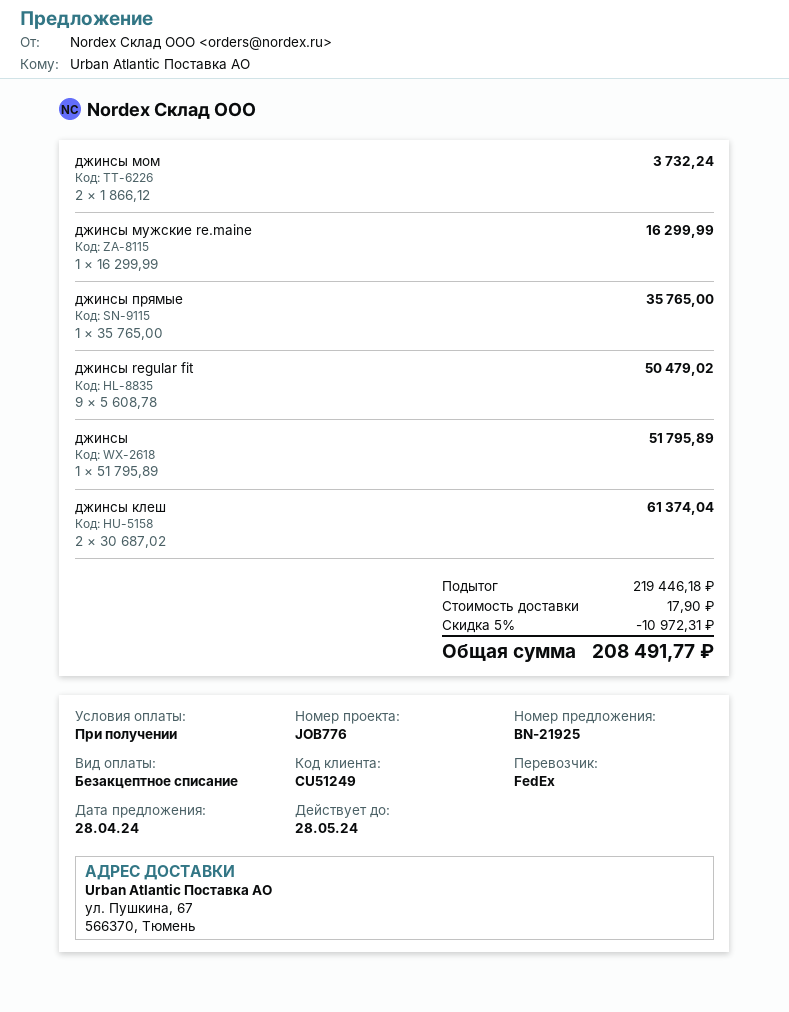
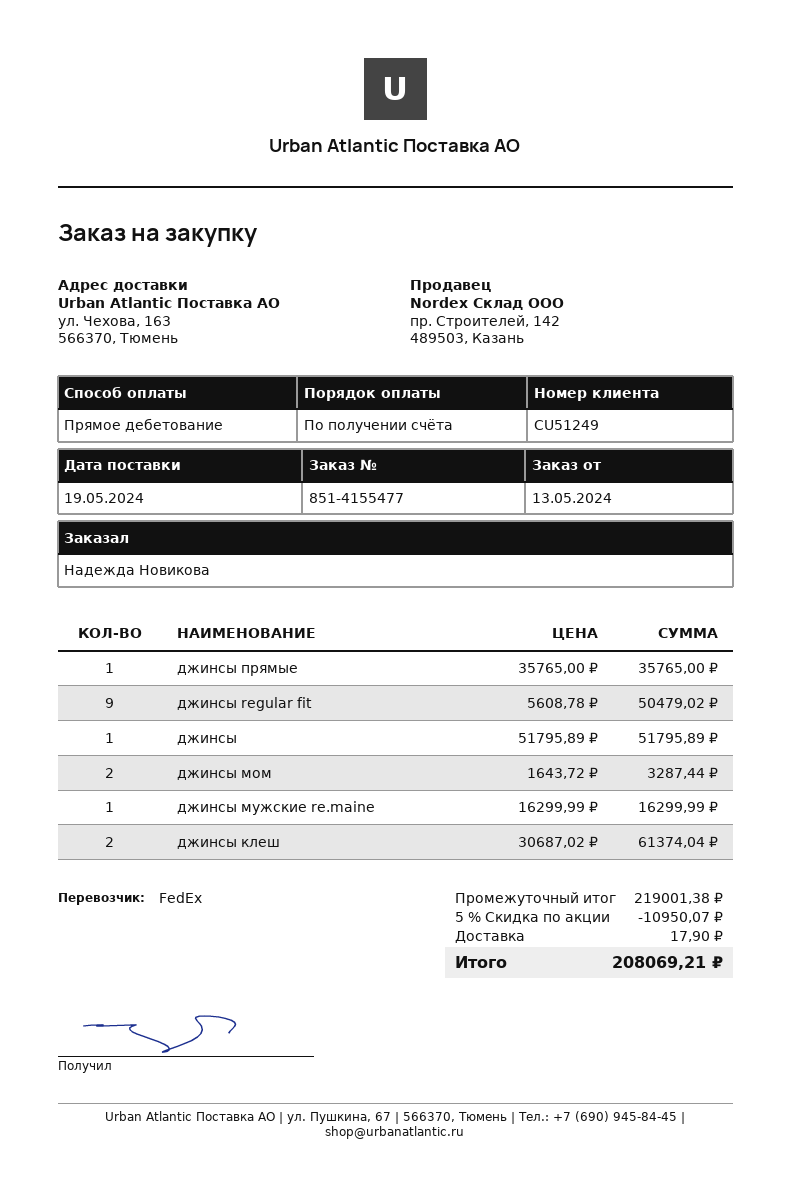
ship to: ул. Пушкина, 67, 566370, Тюмень -> ул. Чехова, 163, 566370, Тюмень
джинсы мом: 2 x 1866.12 = 3732.24 -> 2 x 1643.72 = 3287.44
subtotal: 219446.18 -> 219001.38
discount: 5% = 10972.31 -> 5% = 10950.07
total: 208491.77 -> 208069.21

